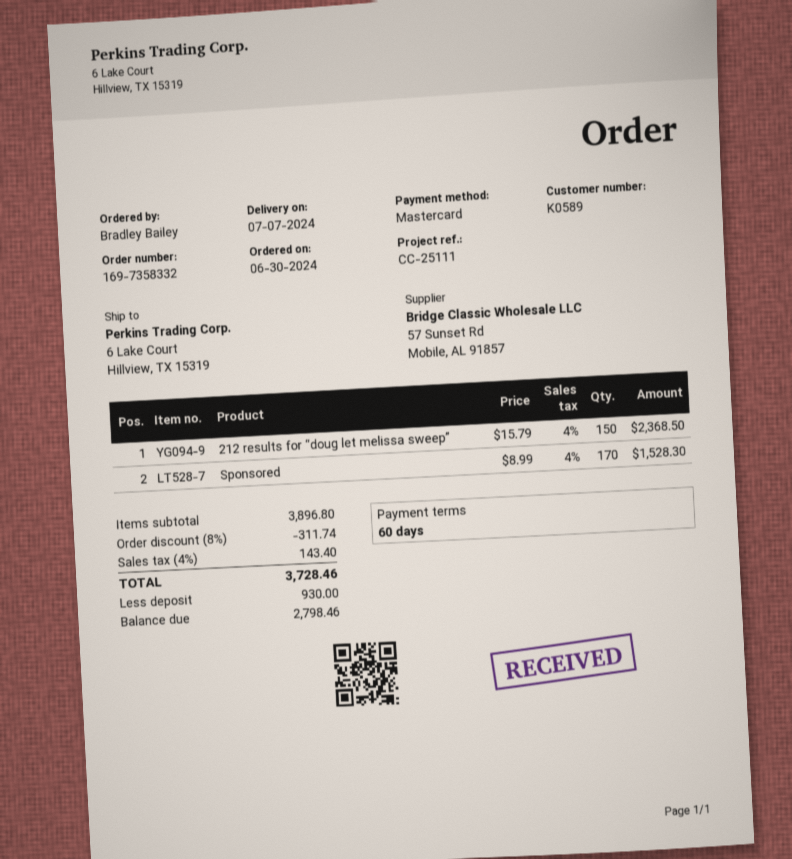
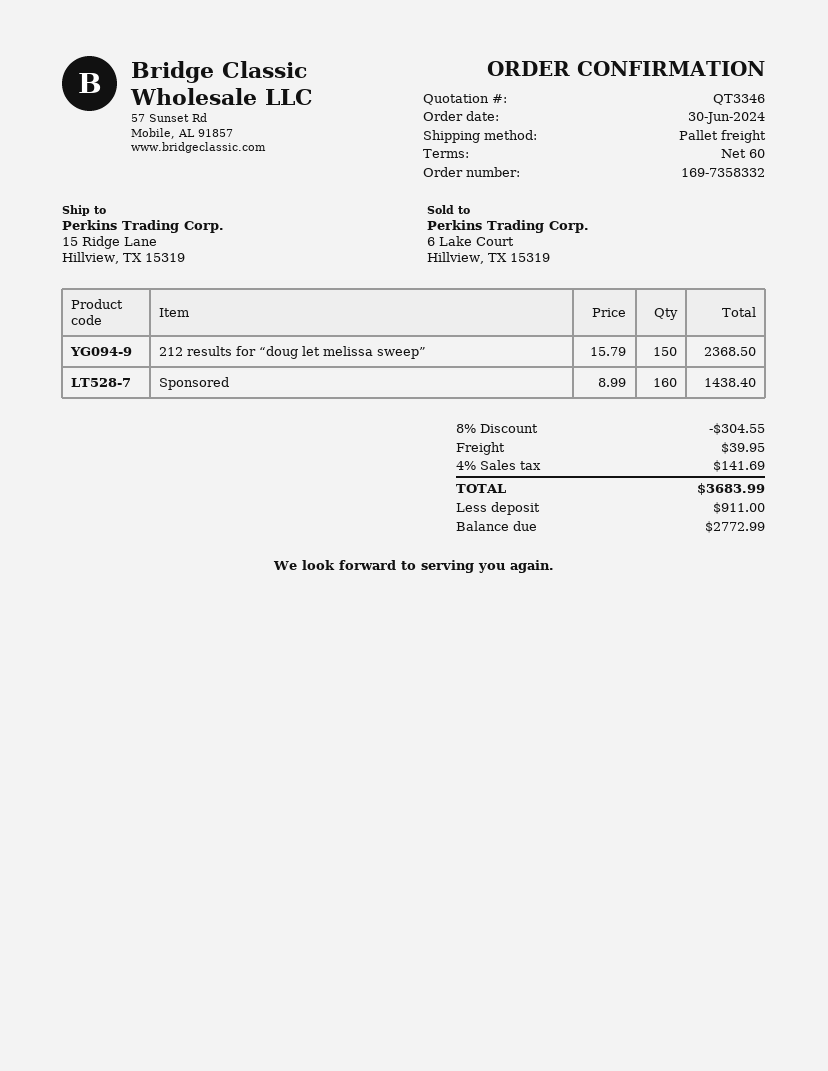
ship to: 6 Lake Court, Hillview, TX 15319 -> 15 Ridge Lane, Hillview, TX 15319
Sponsored: 170 x 8.99 = 1528.30 -> 160 x 8.99 = 1438.40
discount: 8% = 311.74 -> 8% = 304.55
shipping: none -> 39.95
tax: 4% = 143.40 -> 4% = 141.69
total: 3728.46 -> 3683.99
deposit: 930.00 -> 911.00
balance: 2798.46 -> 2772.99

